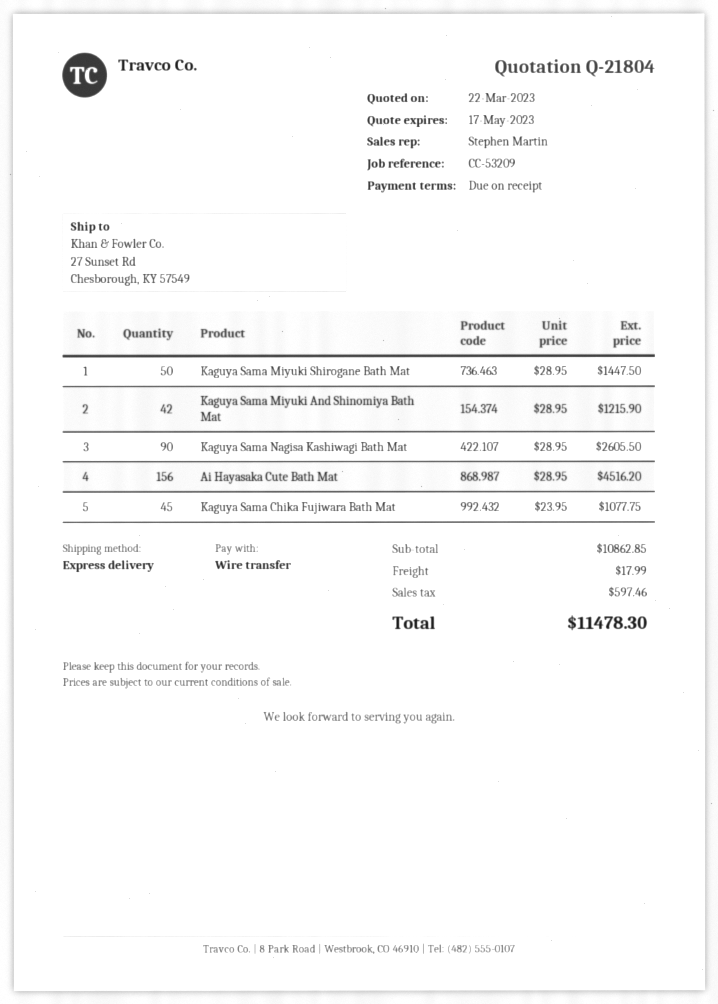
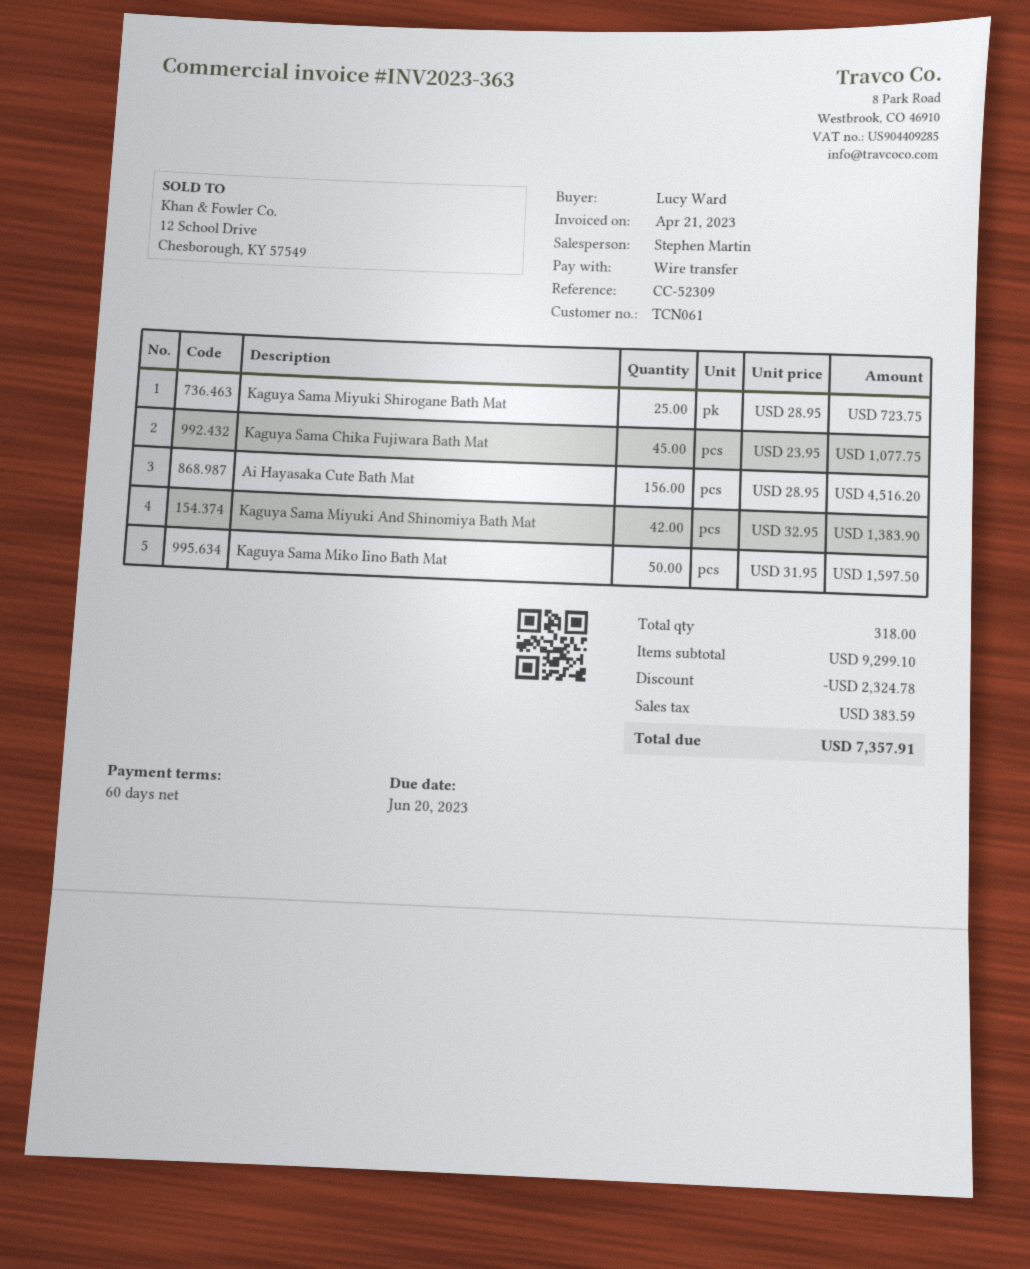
payment terms: on receipt -> 60 days
reference: CC-53209 -> CC-52309
Kaguya Sama Miyuki Shirogane Bath Mat: 50 x 28.95 = 1447.50 -> 25 x 28.95 = 723.75
Kaguya Sama Miyuki And Shinomiya Bath Mat: 42 x 28.95 = 1215.90 -> 42 x 32.95 = 1383.90
Kaguya Sama Nagisa Kashiwagi Bath Mat: 90 x 28.95 = 2605.50 -> none
Kaguya Sama Miko Iino Bath Mat: none -> 50 x 31.95 = 1597.50
subtotal: 10862.85 -> 9299.10
discount: none -> 2324.78
shipping: 17.99 -> none
tax: 597.46 -> 383.59
total: 11478.30 -> 7357.91

